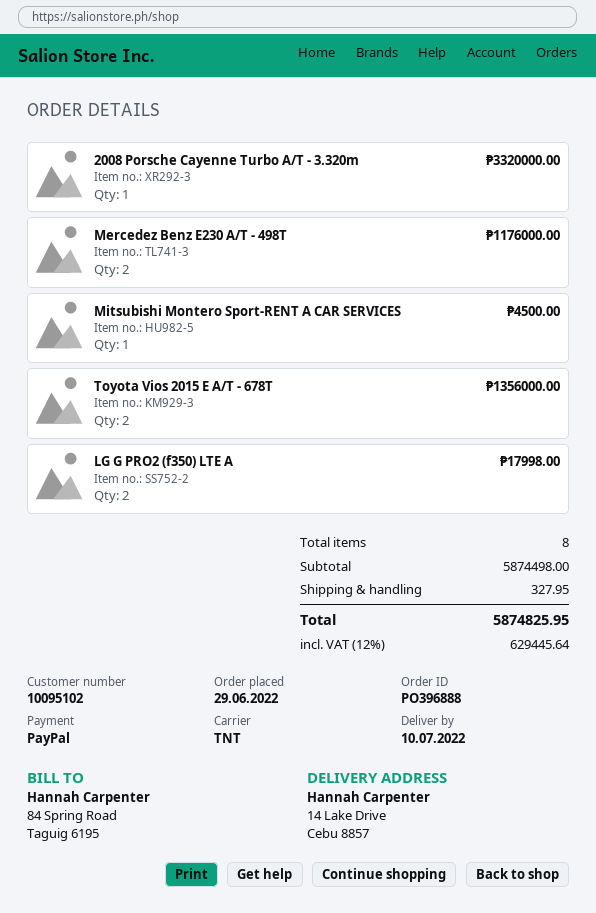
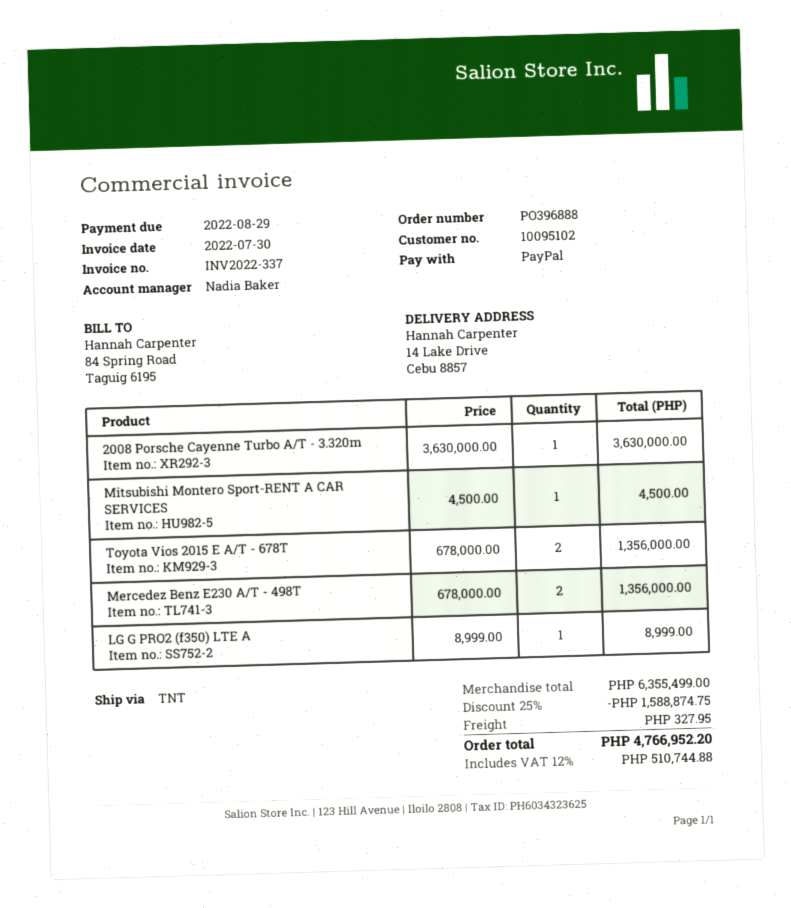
2008 Porsche Cayenne Turbo A/T - 3.320m: 1 for 3320000.00 -> 1 for 3630000.00
Mercedez Benz E230 A/T - 498T: 2 for 1176000.00 -> 2 for 1356000.00
LG G PRO2 (f350) LTE A: 2 for 17998.00 -> 1 for 8999.00
subtotal: 5874498.00 -> 6355499.00
discount: none -> 25% = 1588874.75
tax: 12% = 629445.64 -> 12% = 510744.88
total: 5874825.95 -> 4766952.20

